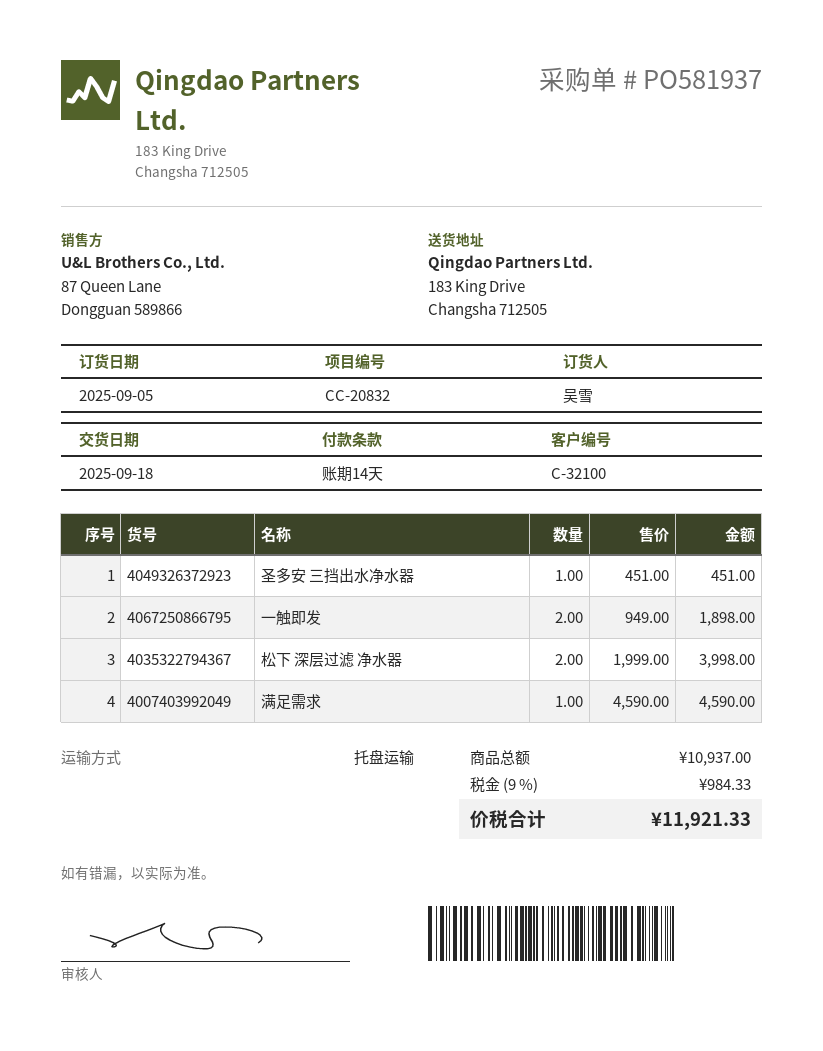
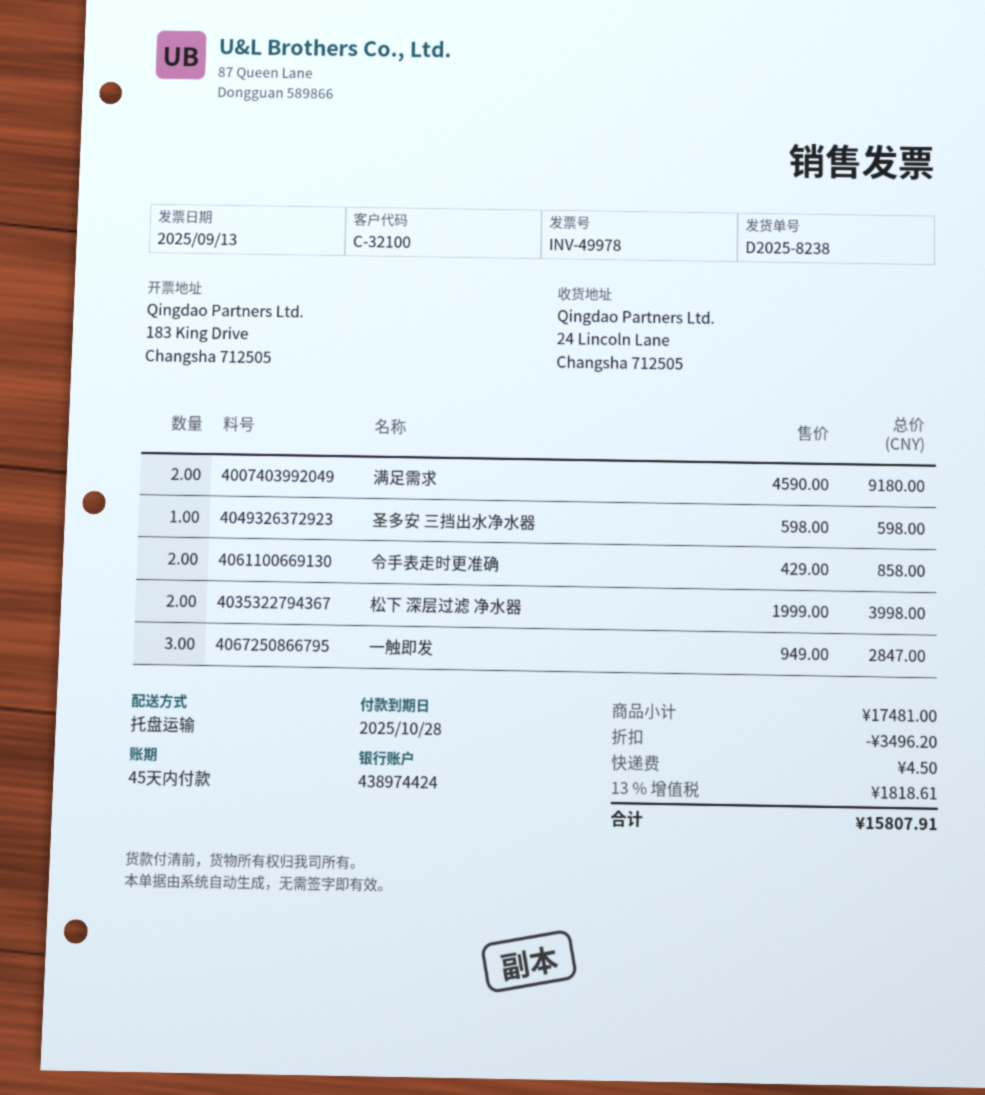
payment terms: 14 days -> 45 days
ship to: 183 King Drive, Changsha 712505 -> 24 Lincoln Lane, Changsha 712505
圣多安 三挡出水净水器: 1 x 451.00 = 451.00 -> 1 x 598.00 = 598.00
一触即发: 2 x 949.00 = 1898.00 -> 3 x 949.00 = 2847.00
满足需求: 1 x 4590.00 = 4590.00 -> 2 x 4590.00 = 9180.00
令手表走时更准确: none -> 2 x 429.00 = 858.00
subtotal: 10937.00 -> 17481.00
discount: none -> 3496.20
shipping: none -> 4.50
tax: 9% = 984.33 -> 13% = 1818.61
total: 11921.33 -> 15807.91

